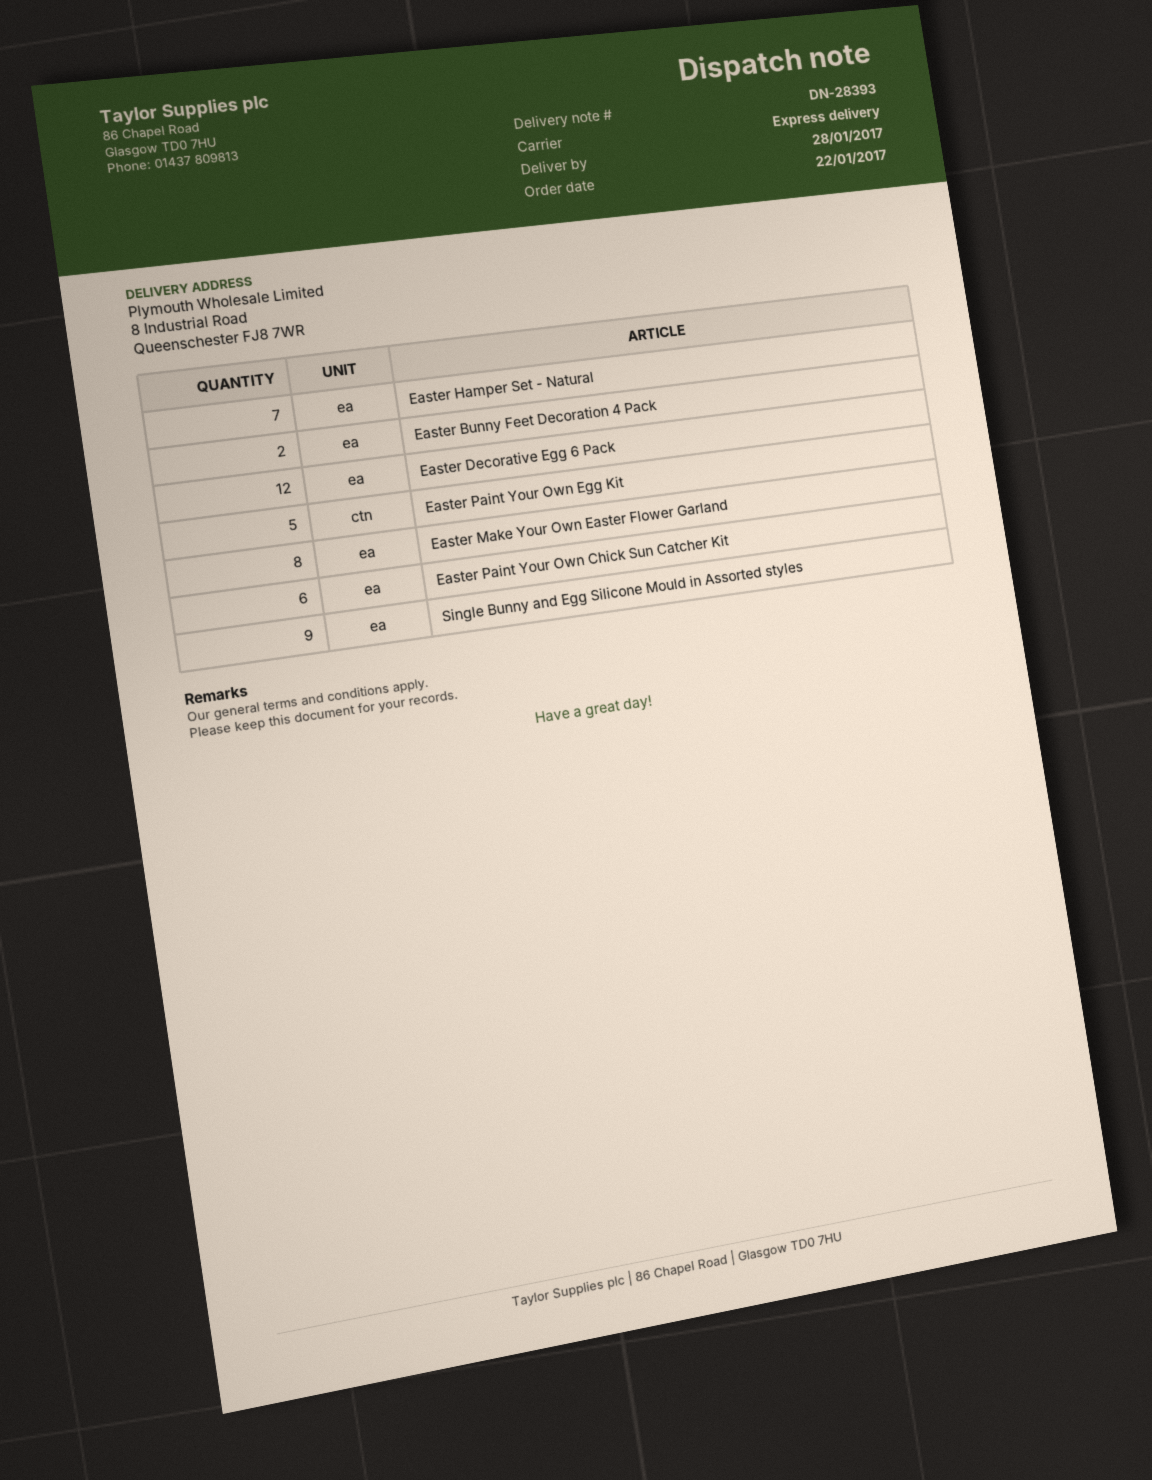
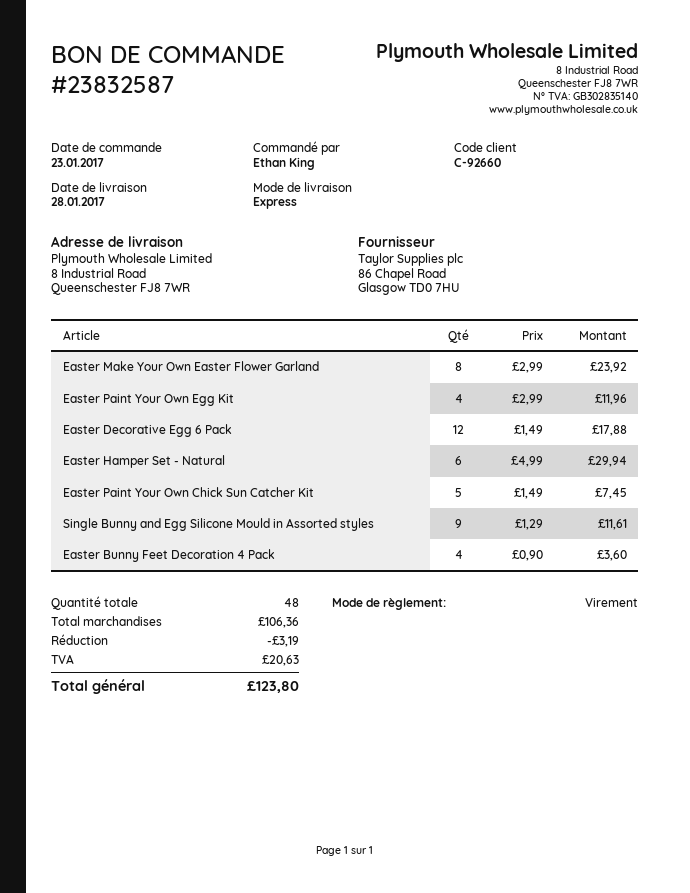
order date: 2017-01-22 -> 2017-01-23
Easter Hamper Set - Natural: 7 -> 6
Easter Bunny Feet Decoration 4 Pack: 2 -> 4
Easter Paint Your Own Egg Kit: 5 -> 4
Easter Paint Your Own Chick Sun Catcher Kit: 6 -> 5

